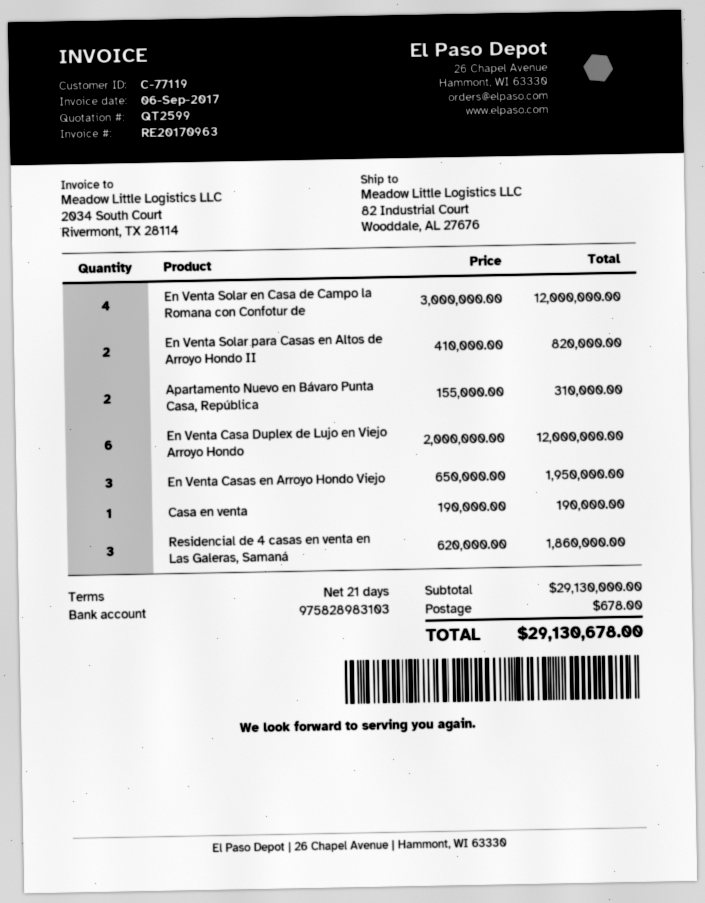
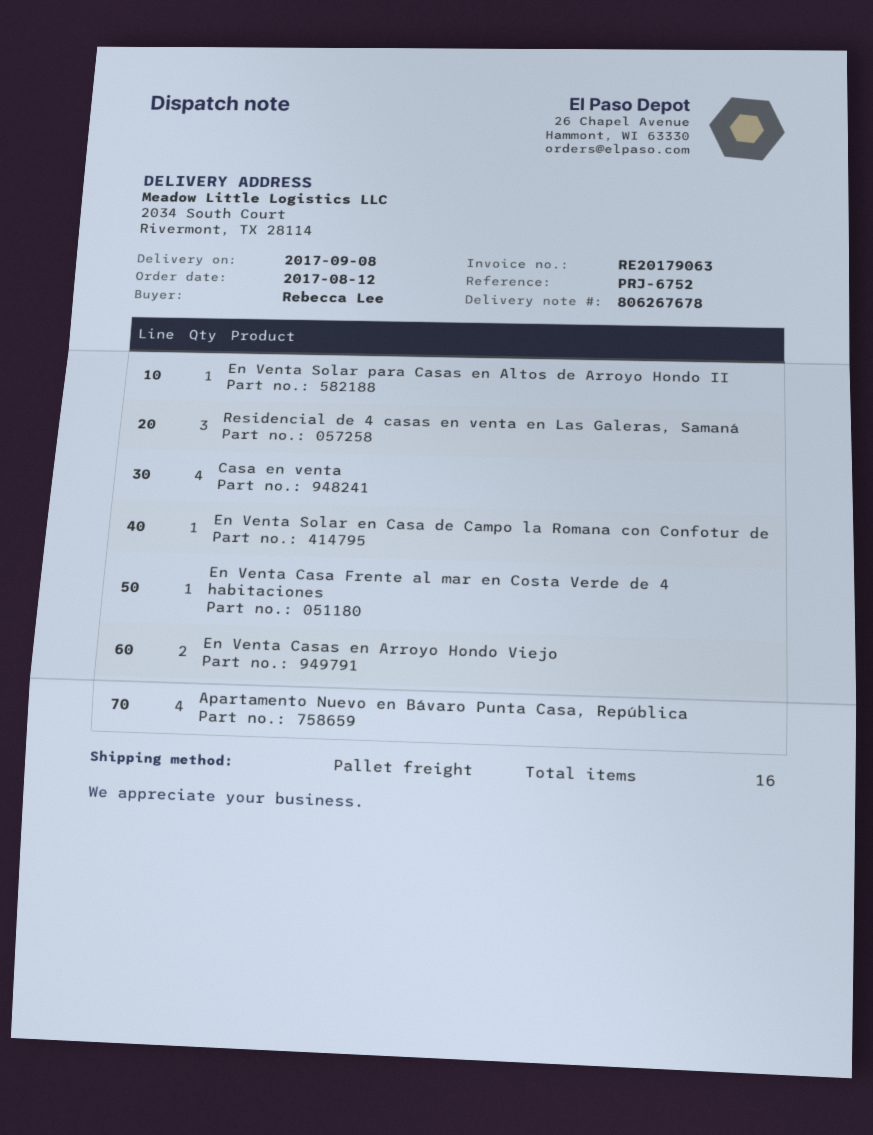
invoice number: RE20170963 -> RE20179063
ship to: 82 Industrial Court, Wooddale, AL 27676 -> 2034 South Court, Rivermont, TX 28114
En Venta Solar en Casa de Campo la Romana con Confotur de: 4 -> 1
En Venta Solar para Casas en Altos de Arroyo Hondo II: 2 -> 1
Apartamento Nuevo en Bávaro Punta Casa, República: 2 -> 4
En Venta Casa Duplex de Lujo en Viejo Arroyo Hondo: 6 -> none
En Venta Casas en Arroyo Hondo Viejo: 3 -> 2
Casa en venta: 1 -> 4
En Venta Casa Frente al mar en Costa Verde de 4 habitaciones: none -> 1

